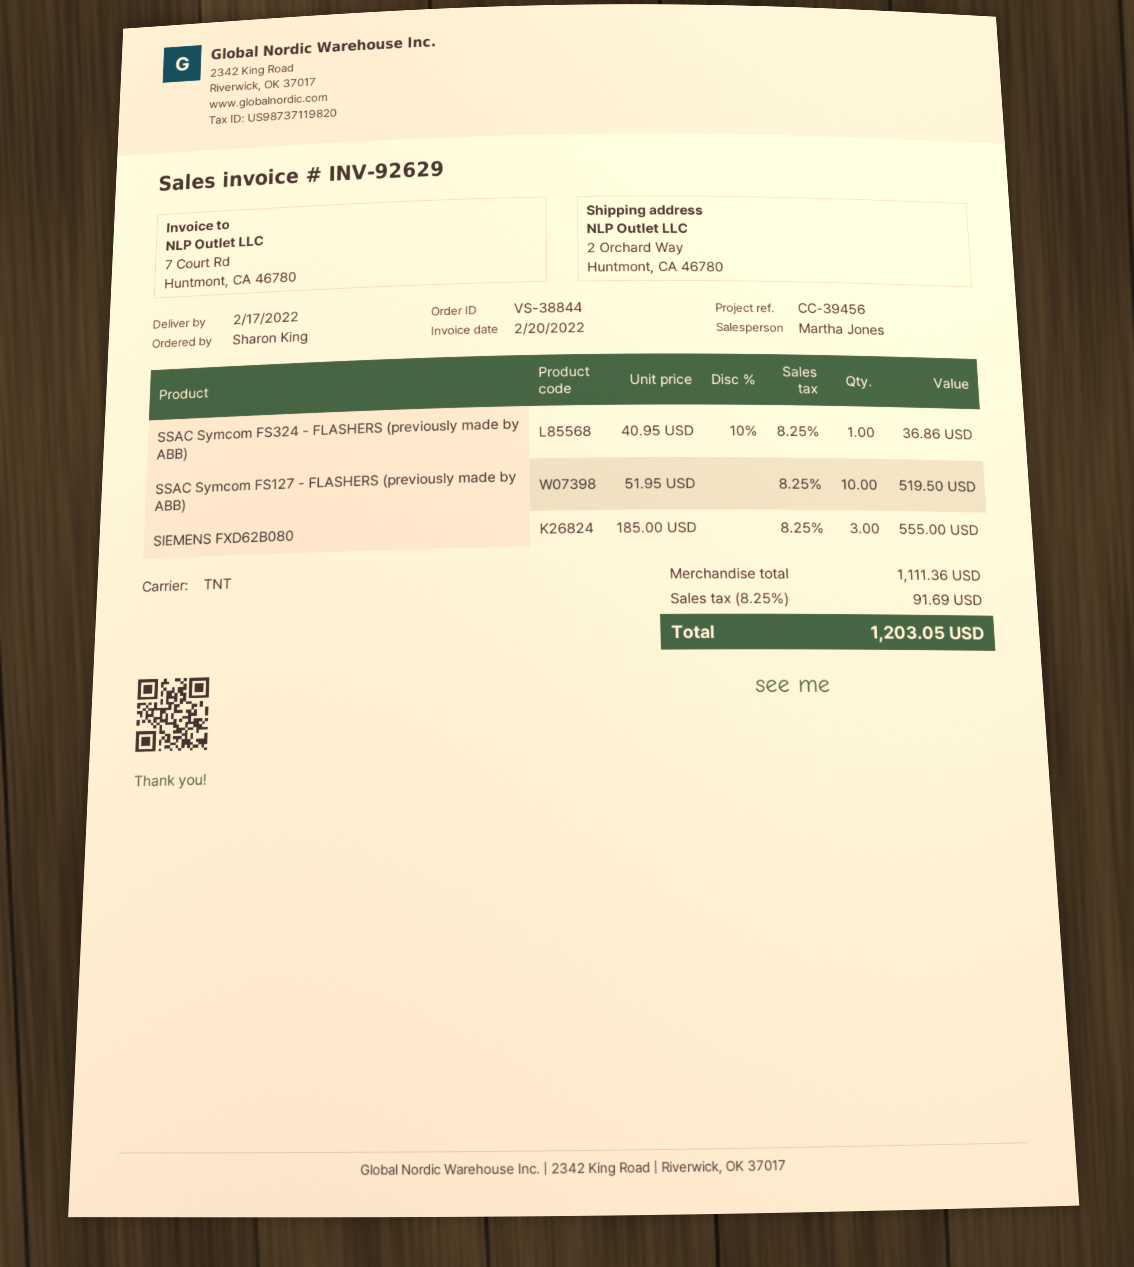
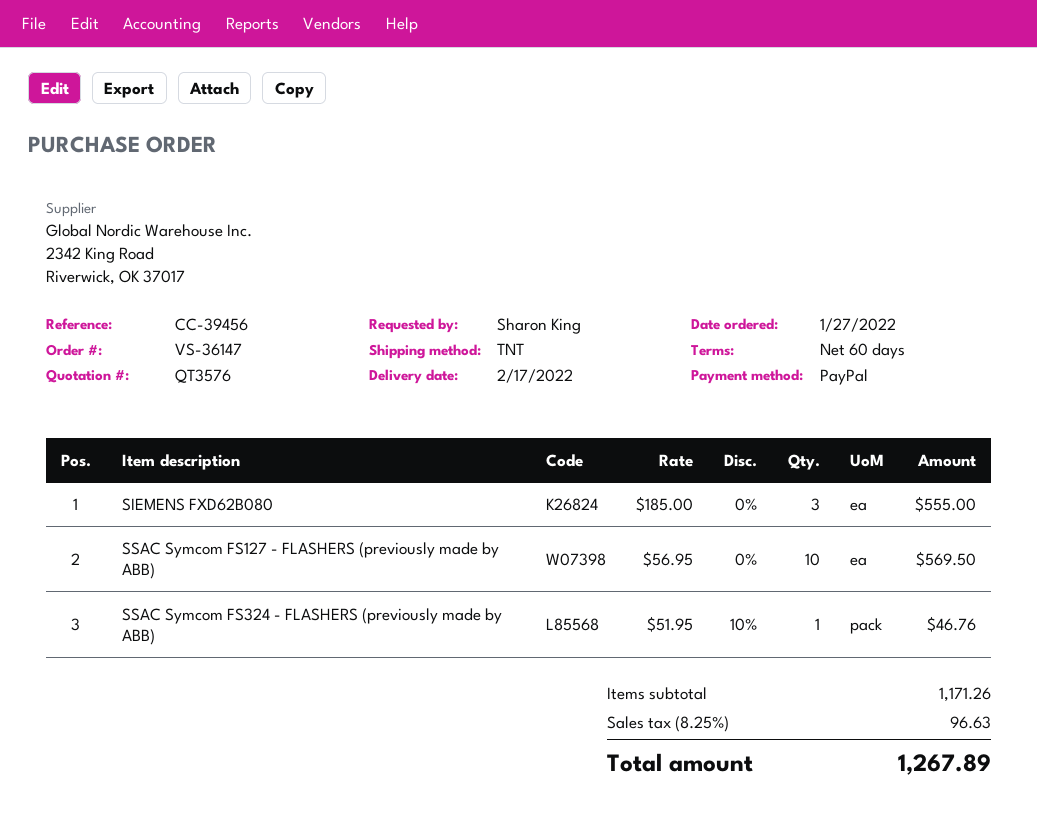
order number: VS-38844 -> VS-36147
SSAC Symcom FS324 - FLASHERS (previously made by ABB): 1 x 40.95 - 10% = 36.86 -> 1 x 51.95 - 10% = 46.76
SSAC Symcom FS127 - FLASHERS (previously made by ABB): 10 x 51.95 = 519.50 -> 10 x 56.95 = 569.50
subtotal: 1111.36 -> 1171.26
tax: 8.25% = 91.69 -> 8.25% = 96.63
total: 1203.05 -> 1267.89

